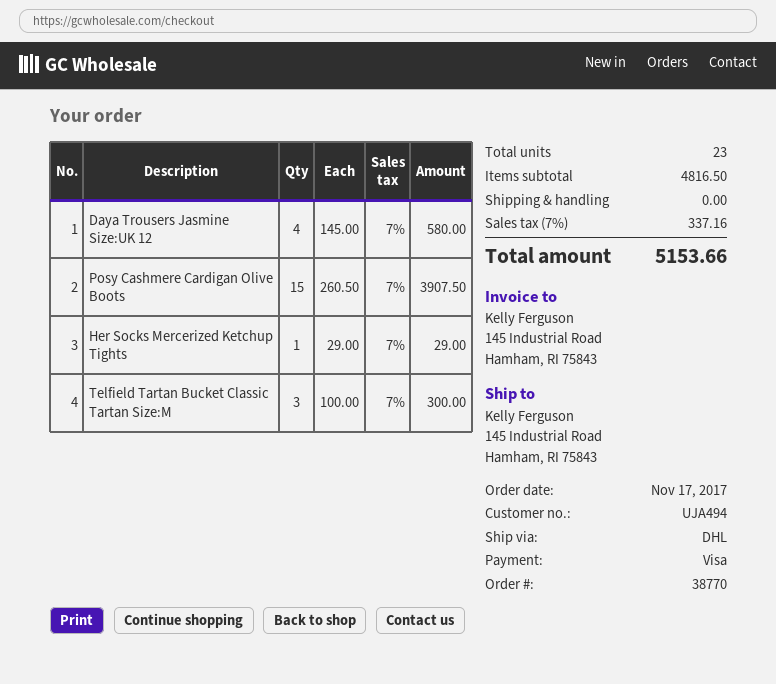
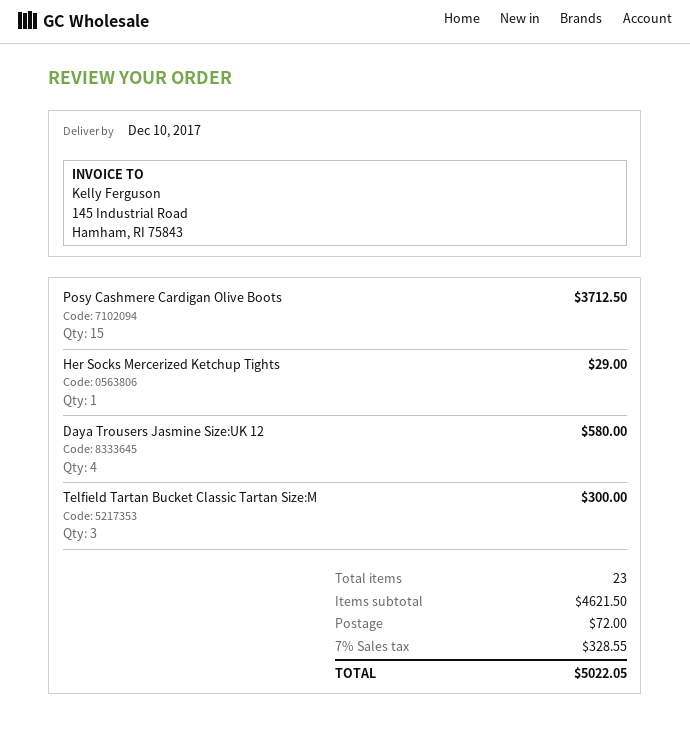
Posy Cashmere Cardigan Olive Boots: 15 for 3907.50 -> 15 for 3712.50
subtotal: 4816.50 -> 4621.50
shipping: 0.00 -> 72.00
tax: 7% = 337.16 -> 7% = 328.55
total: 5153.66 -> 5022.05

